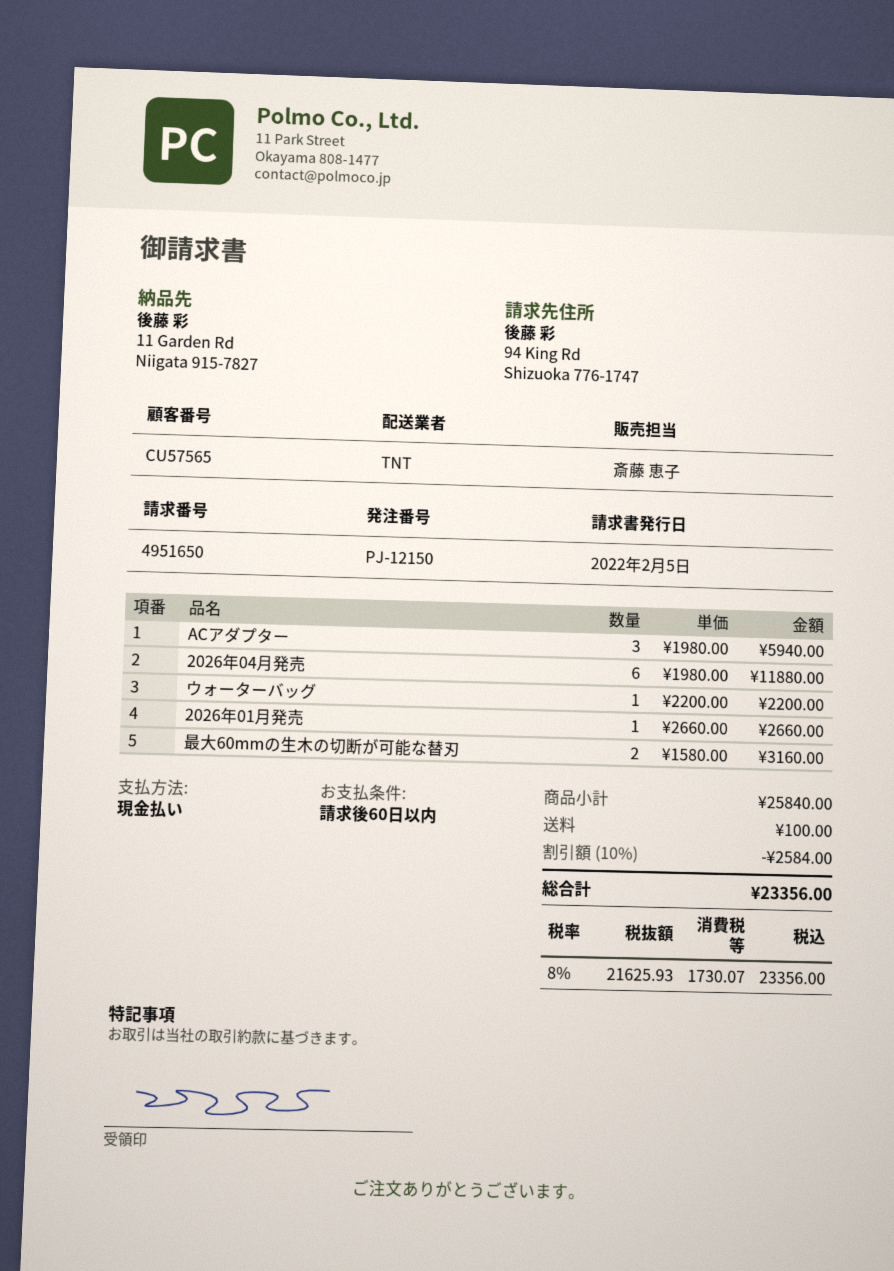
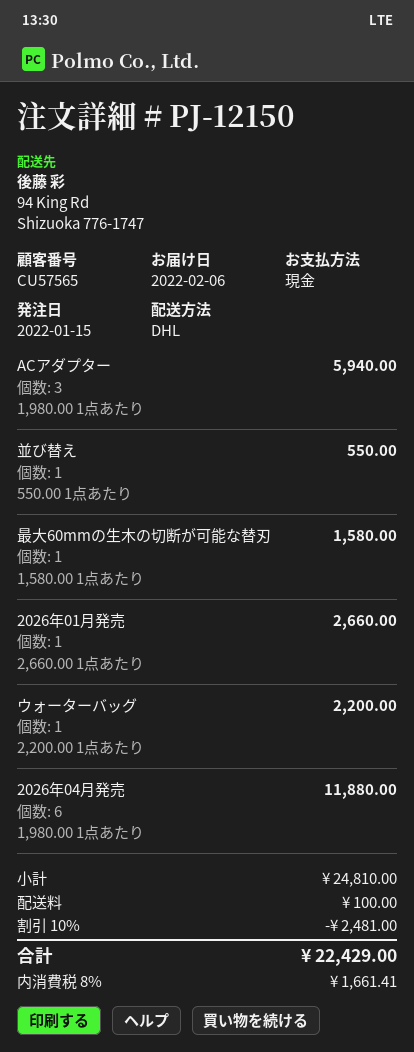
shipping method: TNT -> DHL
ship to: 11 Garden Rd, Niigata 915-7827 -> 94 King Rd, Shizuoka 776-1747
最大60mmの生木の切断が可能な替刃: 2 x 1580.00 = 3160.00 -> 1 x 1580.00 = 1580.00
並び替え: none -> 1 x 550.00 = 550.00
subtotal: 25840.00 -> 24810.00
discount: 10% = 2584.00 -> 10% = 2481.00
tax: 8% = 1730.07 -> 8% = 1661.41
total: 23356.00 -> 22429.00

